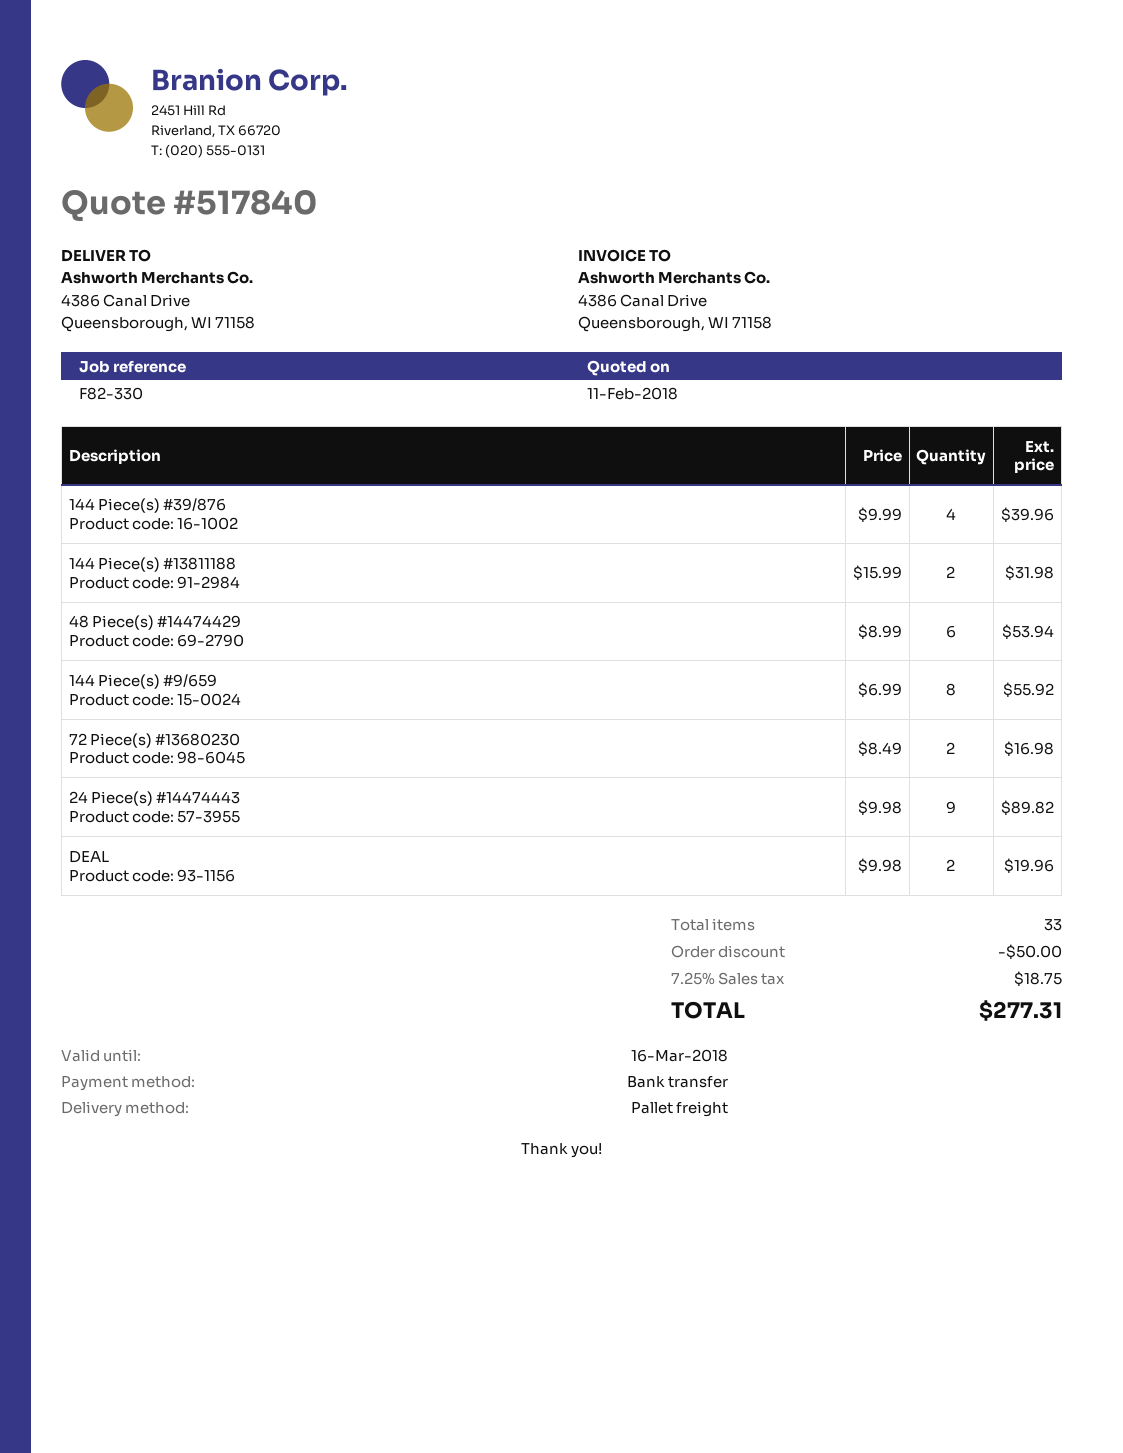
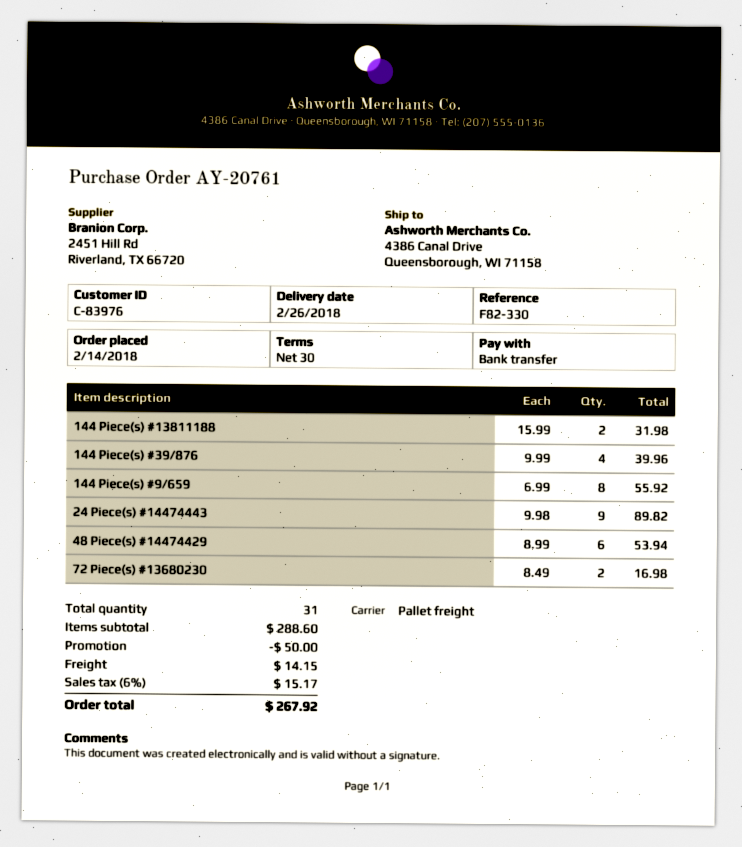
DEAL: 2 x 9.98 = 19.96 -> none
total quantity: 33 -> 31
shipping: none -> 14.15
tax: 7.25% = 18.75 -> 6% = 15.17
total: 277.31 -> 267.92

